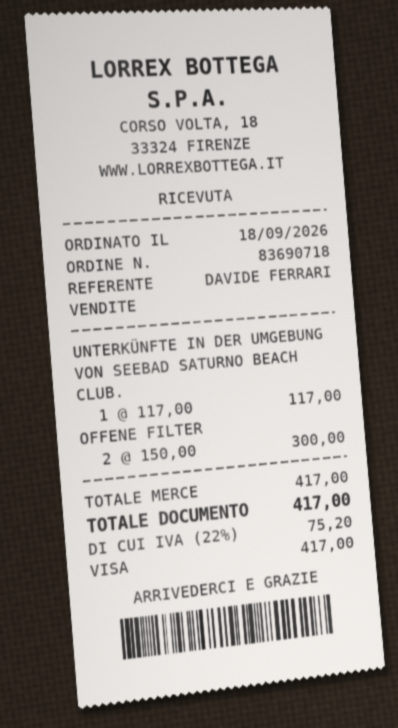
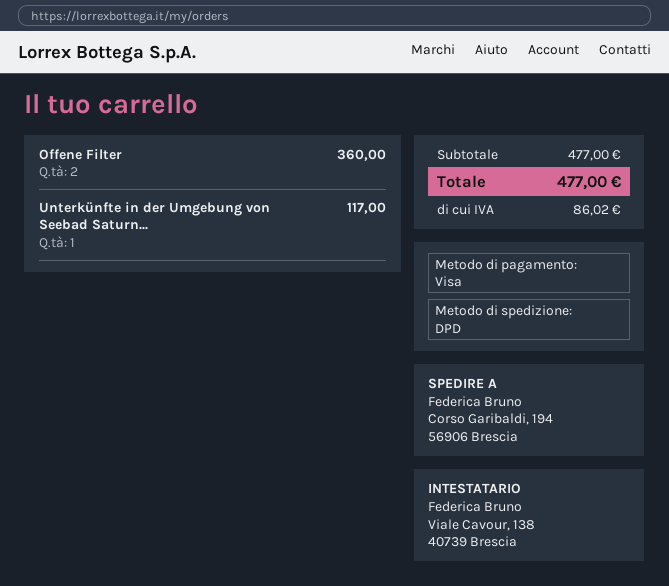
OFFENE FILTER: 2 for 300.00 -> 2 for 360.00
subtotal: 417.00 -> 477.00
tax: 75.20 -> 86.02
total: 417.00 -> 477.00

